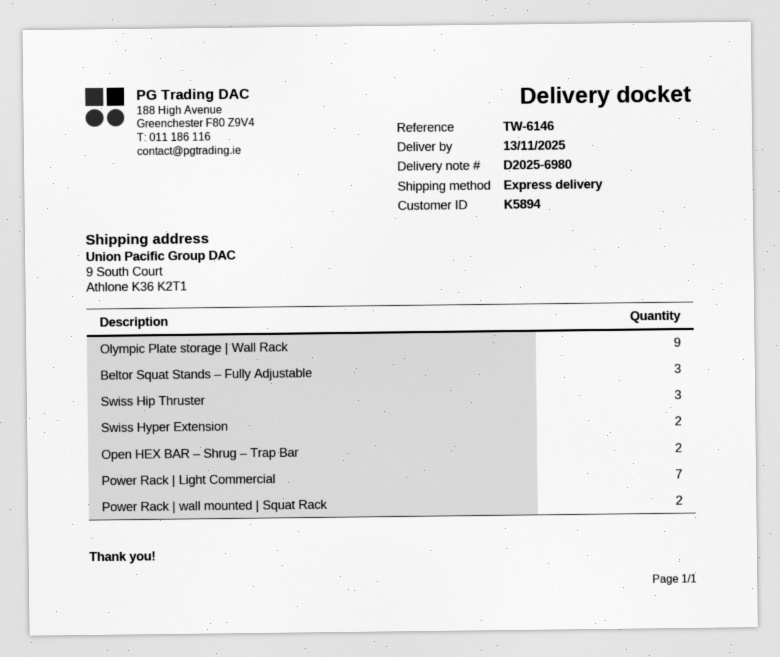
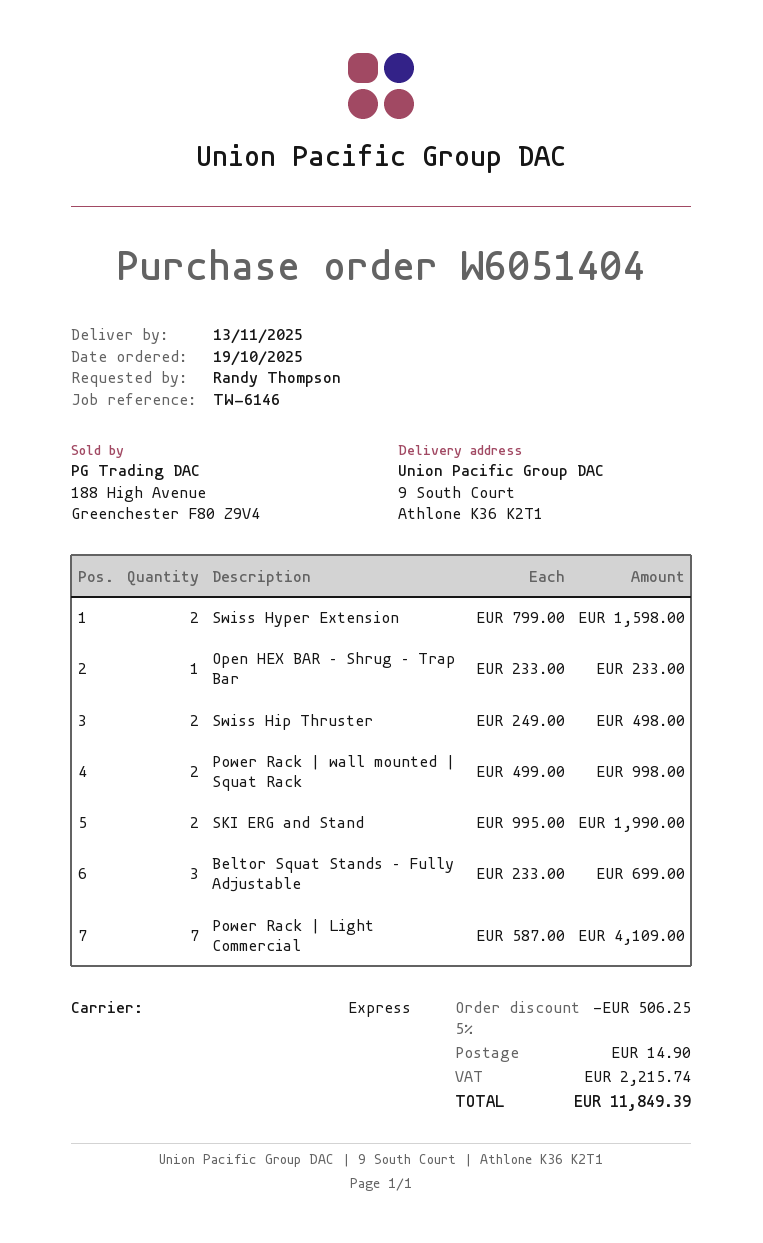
Olympic Plate storage | Wall Rack: 9 -> none
Swiss Hip Thruster: 3 -> 2
Open HEX BAR – Shrug – Trap Bar: 2 -> 1
SKI ERG and Stand: none -> 2

